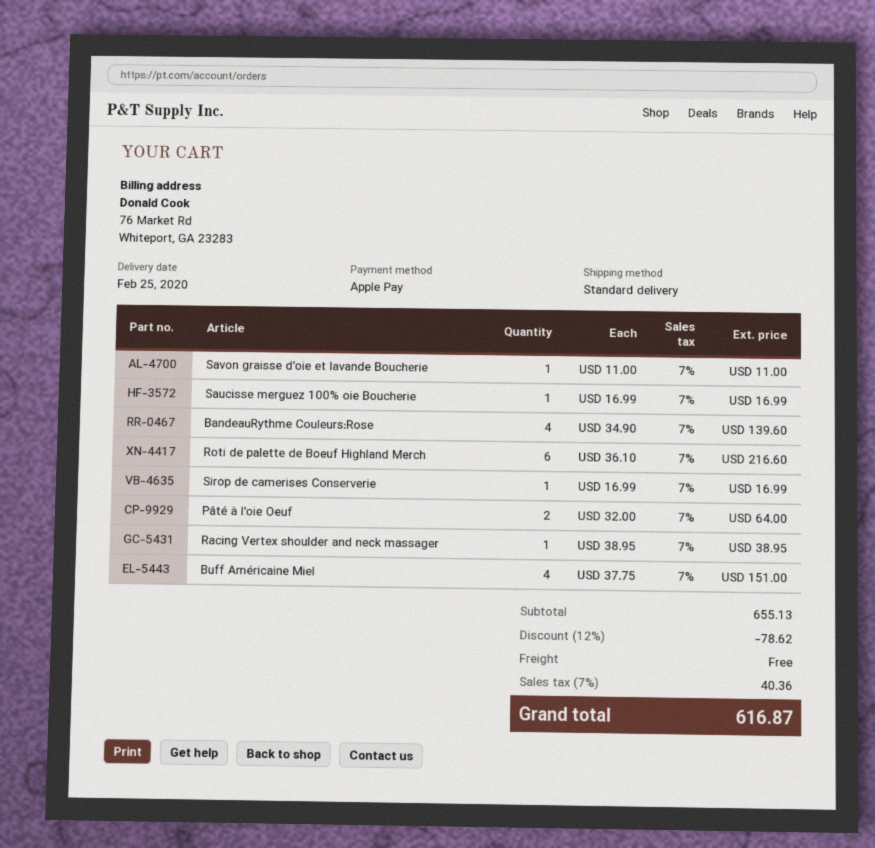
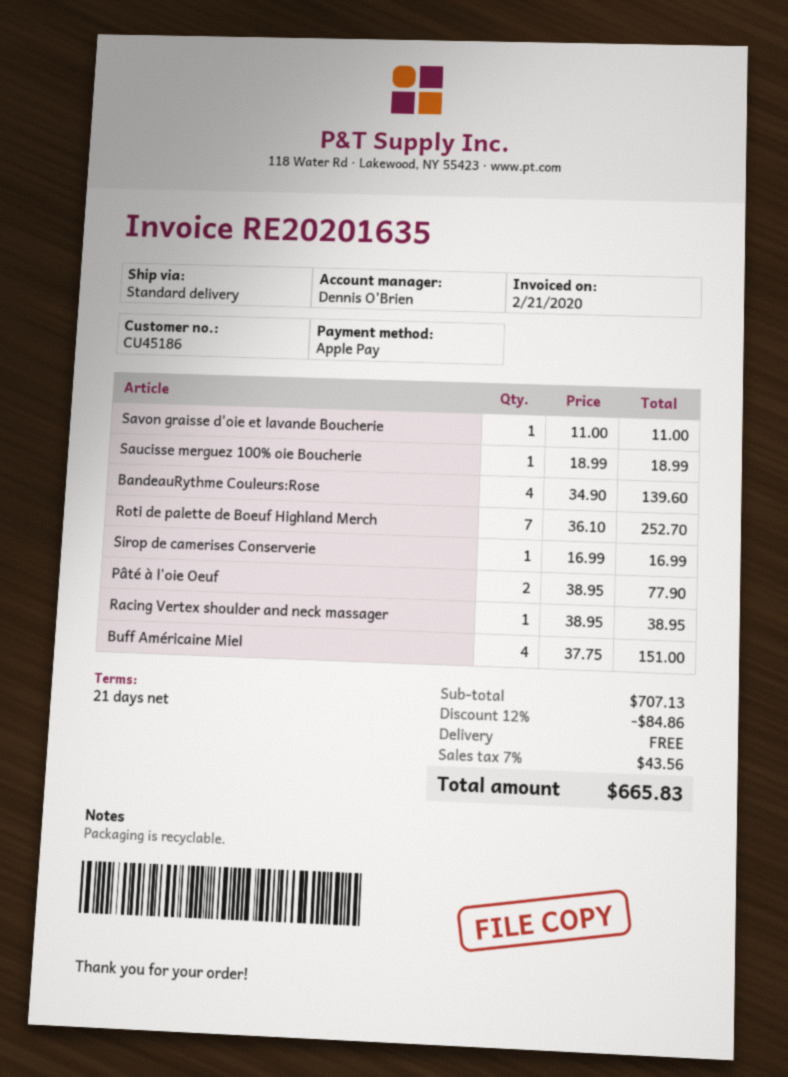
Saucisse merguez 100% oie Boucherie: 1 x 16.99 = 16.99 -> 1 x 18.99 = 18.99
Roti de palette de Boeuf Highland Merch: 6 x 36.10 = 216.60 -> 7 x 36.10 = 252.70
Pâté à l'oie Oeuf: 2 x 32.00 = 64.00 -> 2 x 38.95 = 77.90
subtotal: 655.13 -> 707.13
discount: 12% = 78.62 -> 12% = 84.86
tax: 7% = 40.36 -> 7% = 43.56
total: 616.87 -> 665.83

